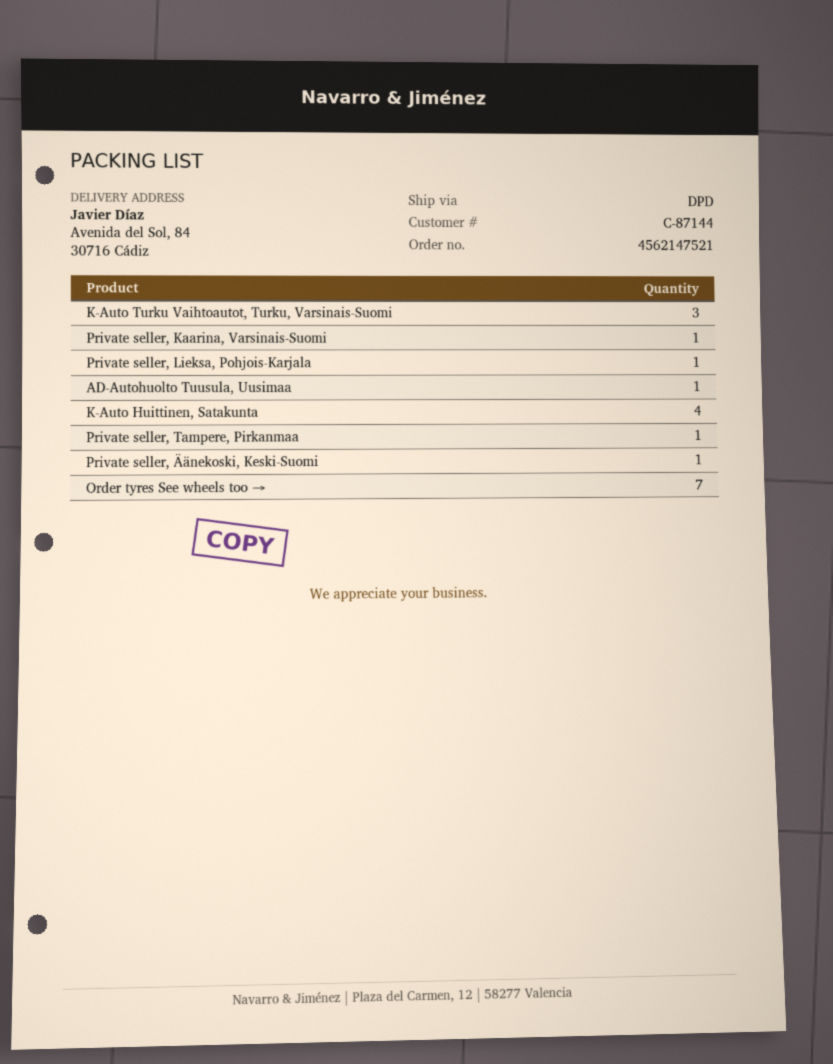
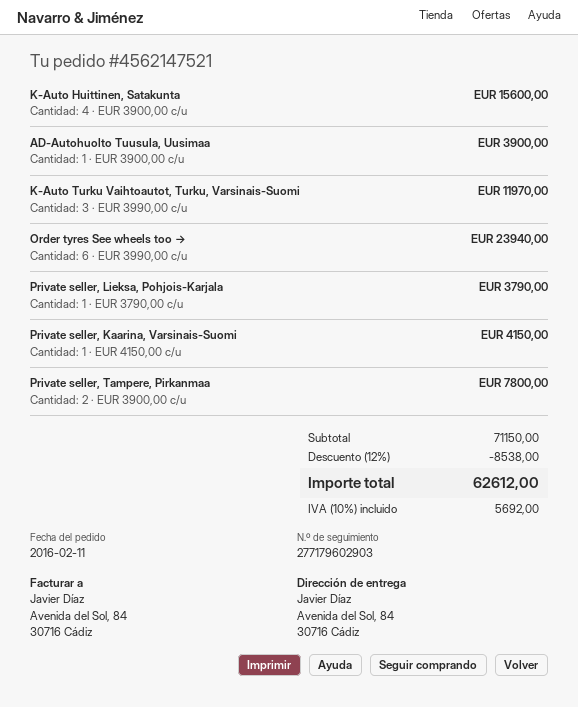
Private seller, Tampere, Pirkanmaa: 1 -> 2
Private seller, Äänekoski, Keski-Suomi: 1 -> none
Order tyres See wheels too →: 7 -> 6

